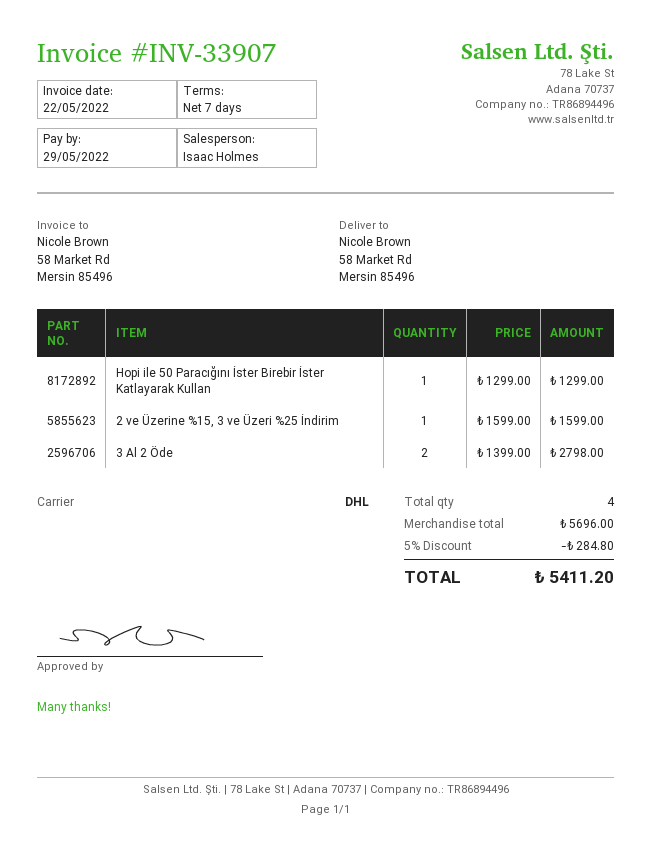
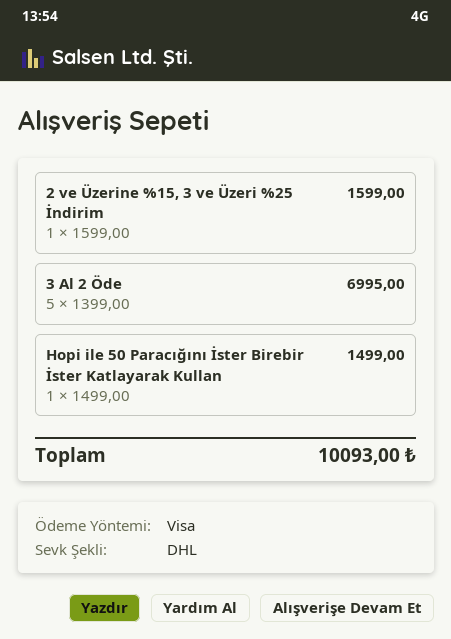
Hopi ile 50 Paracığını İster Birebir İster Katlayarak Kullan: 1 x 1299.00 = 1299.00 -> 1 x 1499.00 = 1499.00
3 Al 2 Öde: 2 x 1399.00 = 2798.00 -> 5 x 1399.00 = 6995.00
discount: 5% = 284.80 -> none
total: 5411.20 -> 10093.00

